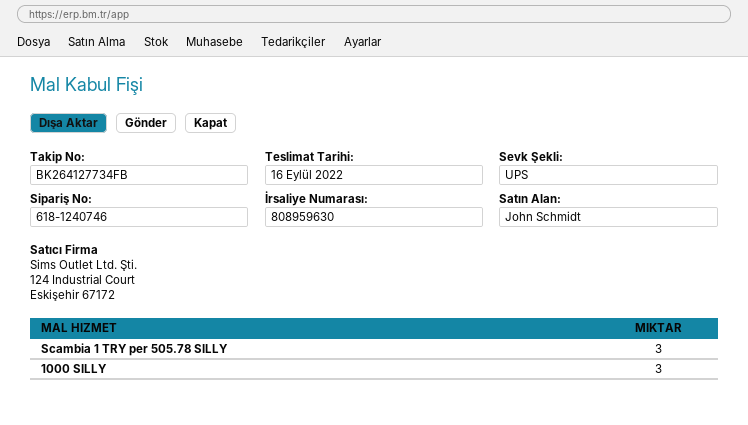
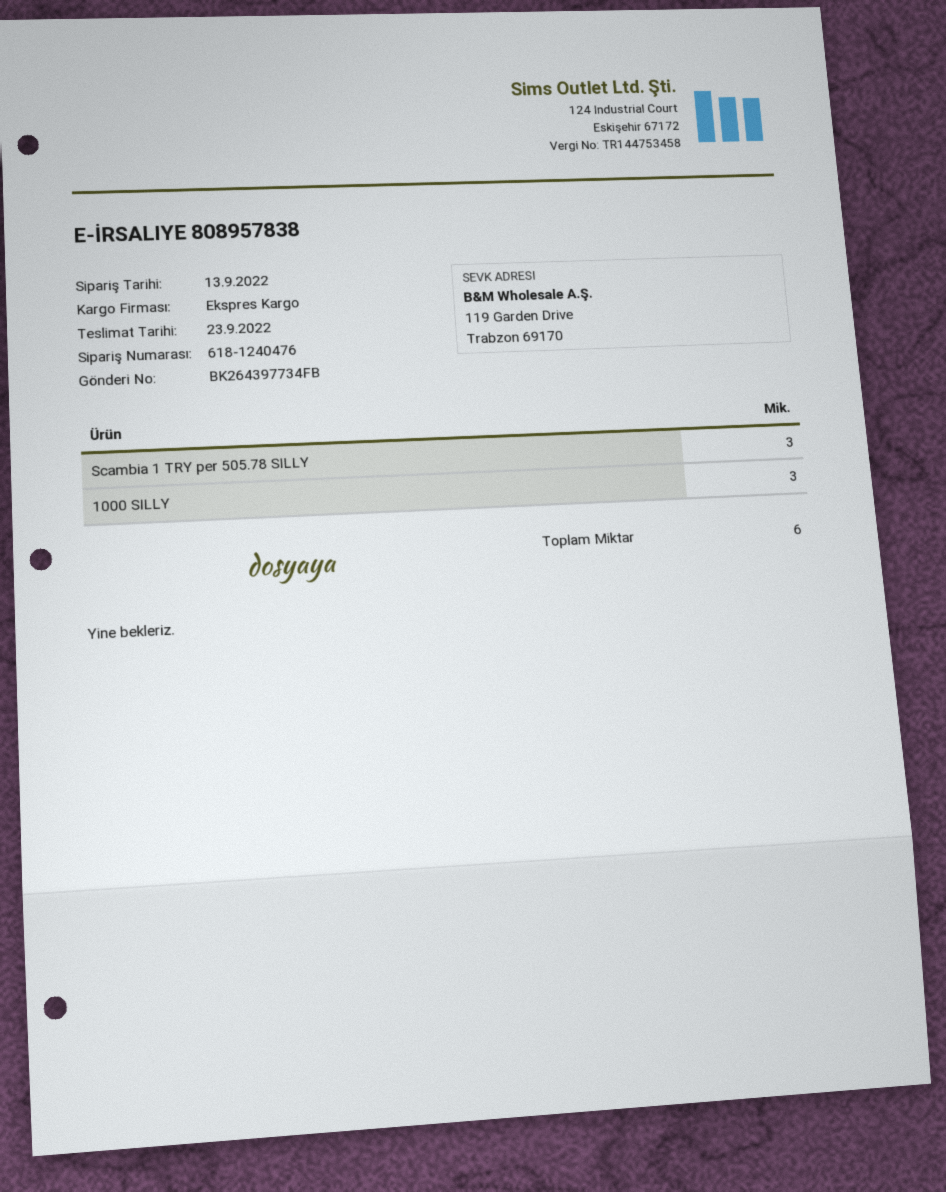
order number: 618-1240746 -> 618-1240476
delivery note number: 808959630 -> 808957838
delivery date: 2022-09-16 -> 2022-09-23
shipping method: UPS -> express
tracking number: BK264127734FB -> BK264397734FB

